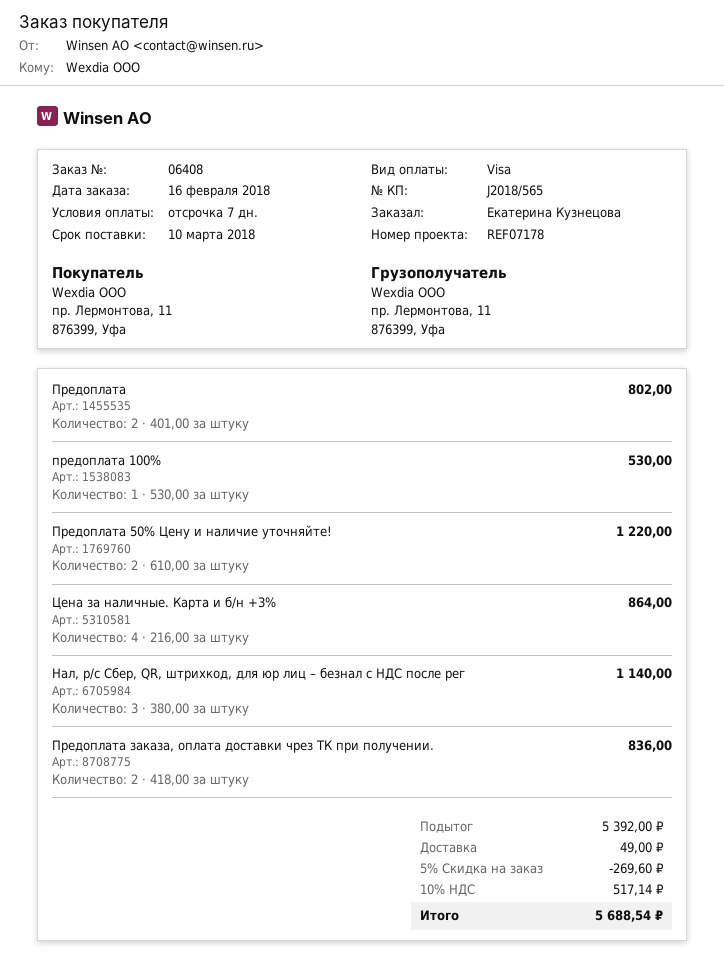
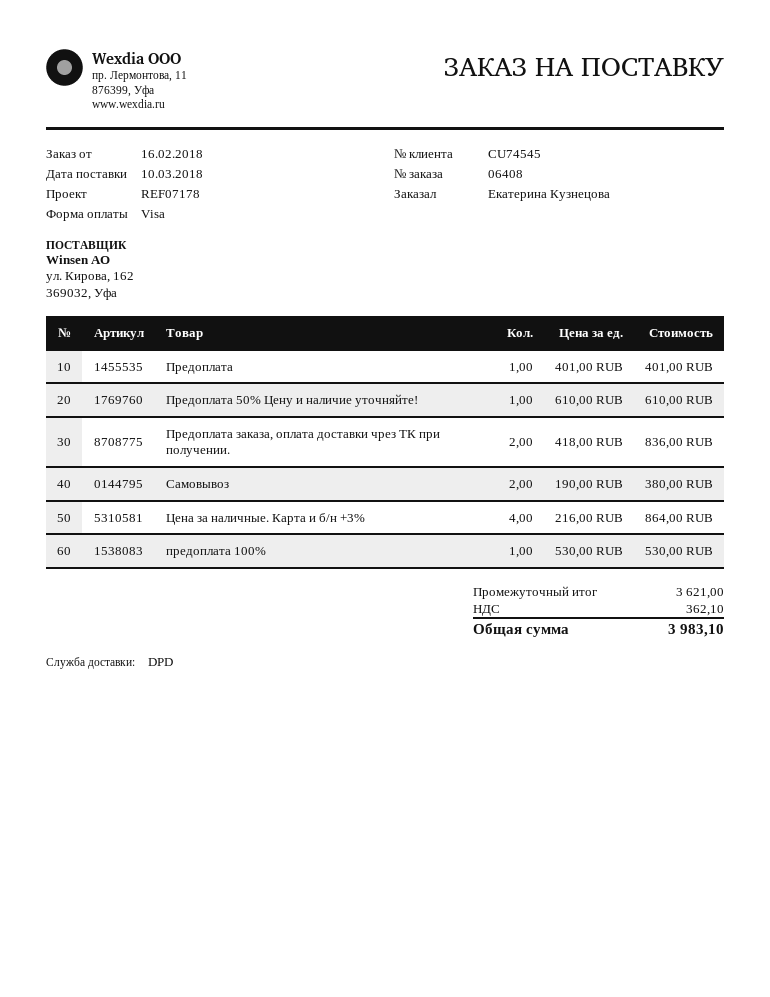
Предоплата: 2 x 401.00 = 802.00 -> 1 x 401.00 = 401.00
Предоплата 50% Цену и наличие уточняйте!: 2 x 610.00 = 1220.00 -> 1 x 610.00 = 610.00
Нал, р/с Сбер, QR, штрихкод, для юр лиц – безнал с НДС после рег: 3 x 380.00 = 1140.00 -> none
Самовывоз: none -> 2 x 190.00 = 380.00
subtotal: 5392.00 -> 3621.00
discount: 5% = 269.60 -> none
shipping: 49.00 -> none
tax: 517.14 -> 362.10
total: 5688.54 -> 3983.10

